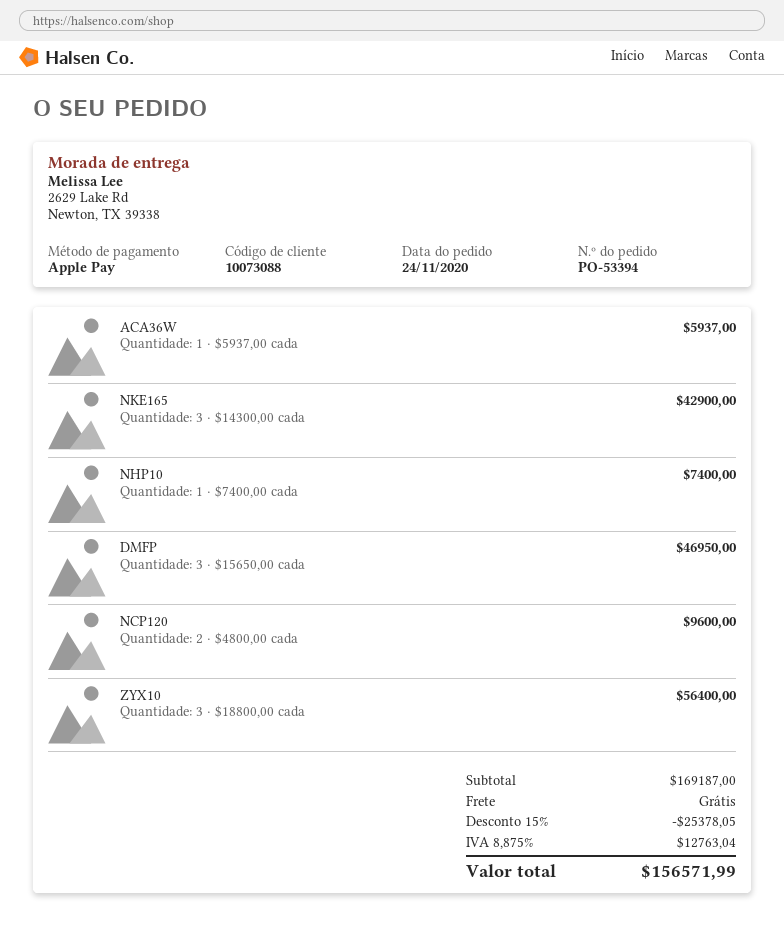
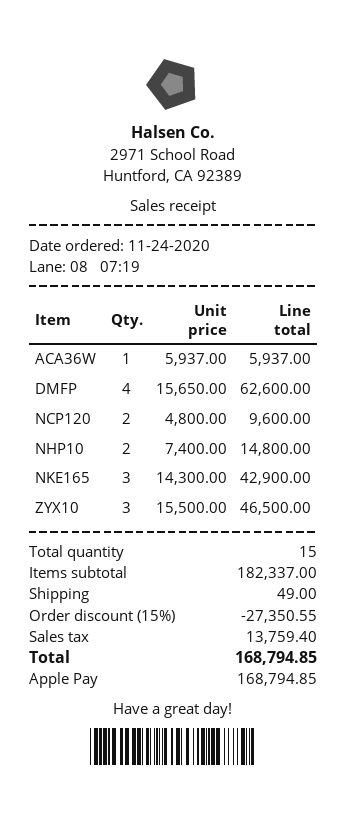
NHP10: 1 x 7400.00 = 7400.00 -> 2 x 7400.00 = 14800.00
DMFP: 3 x 15650.00 = 46950.00 -> 4 x 15650.00 = 62600.00
ZYX10: 3 x 18800.00 = 56400.00 -> 3 x 15500.00 = 46500.00
subtotal: 169187.00 -> 182337.00
discount: 15% = 25378.05 -> 15% = 27350.55
shipping: 0.00 -> 49.00
tax: 12763.04 -> 13759.40
total: 156571.99 -> 168794.85

